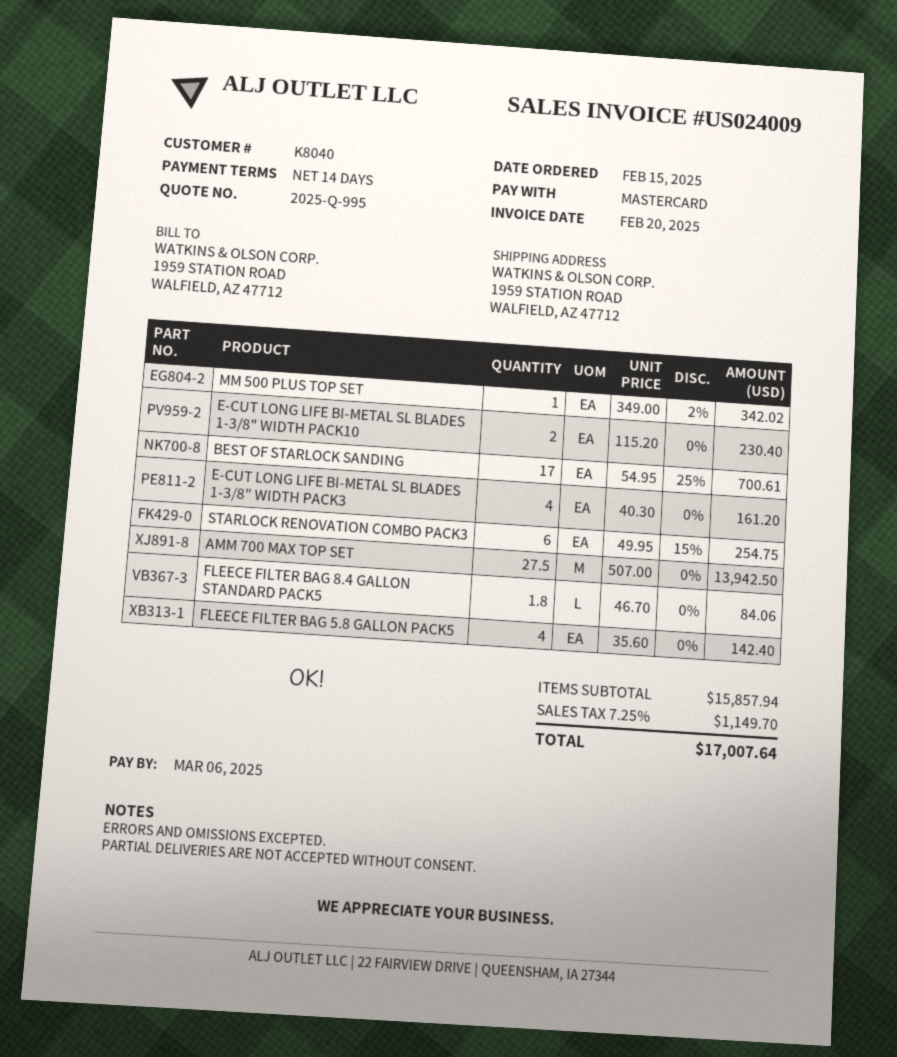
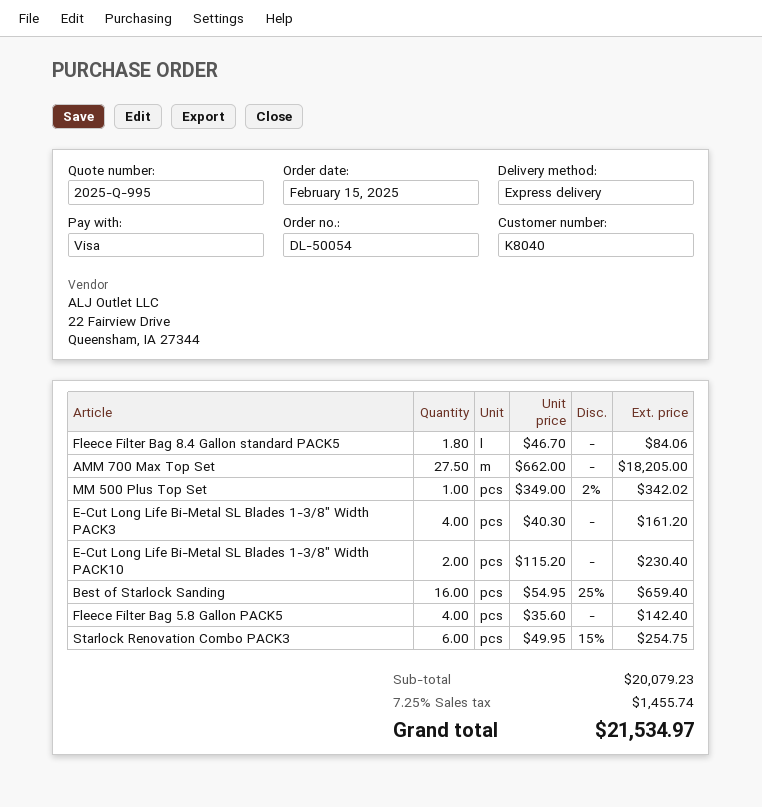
payment method: Mastercard -> Visa
BEST OF STARLOCK SANDING: 17 x 54.95 - 25% = 700.61 -> 16 x 54.95 - 25% = 659.40
AMM 700 MAX TOP SET: 27.5 x 507.00 = 13942.50 -> 27.5 x 662.00 = 18205.00
subtotal: 15857.94 -> 20079.23
tax: 7.25% = 1149.70 -> 7.25% = 1455.74
total: 17007.64 -> 21534.97

